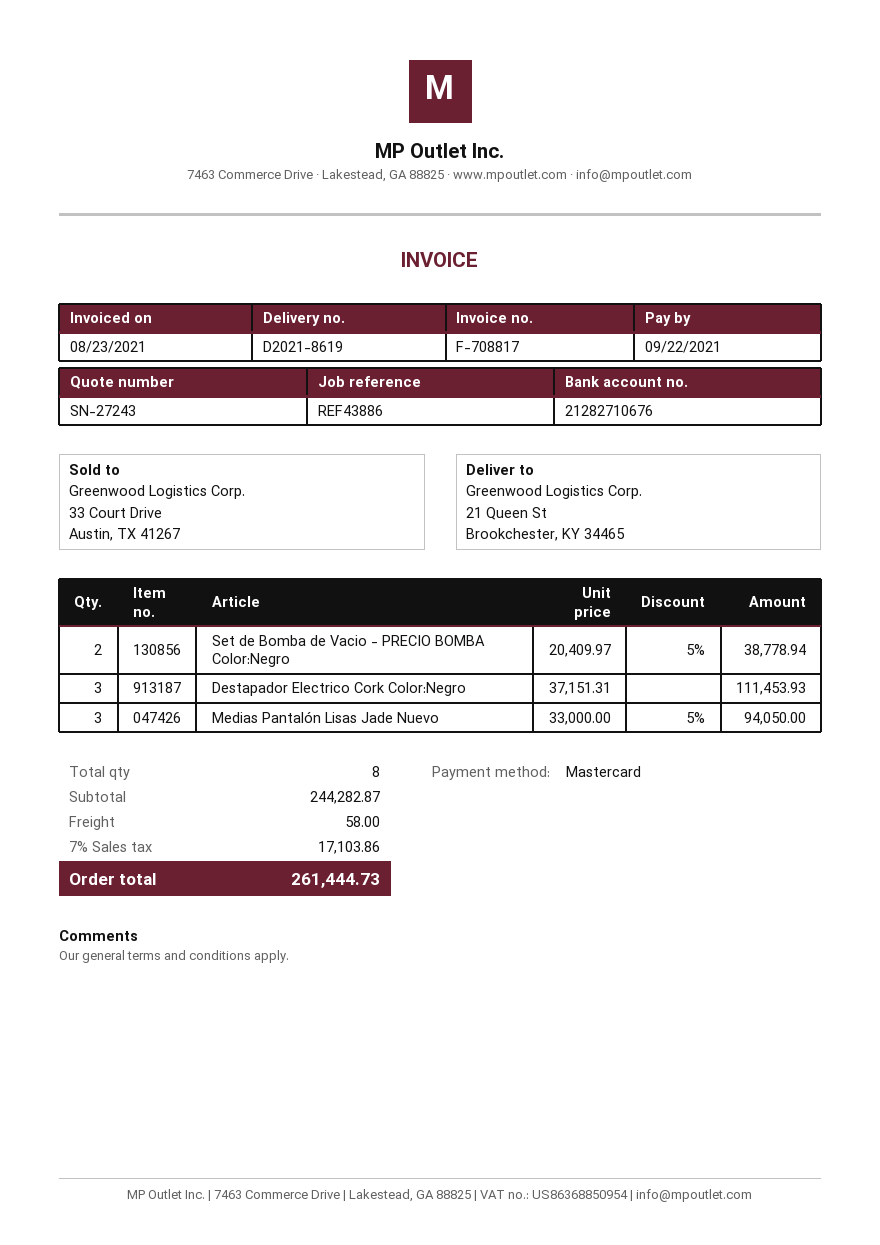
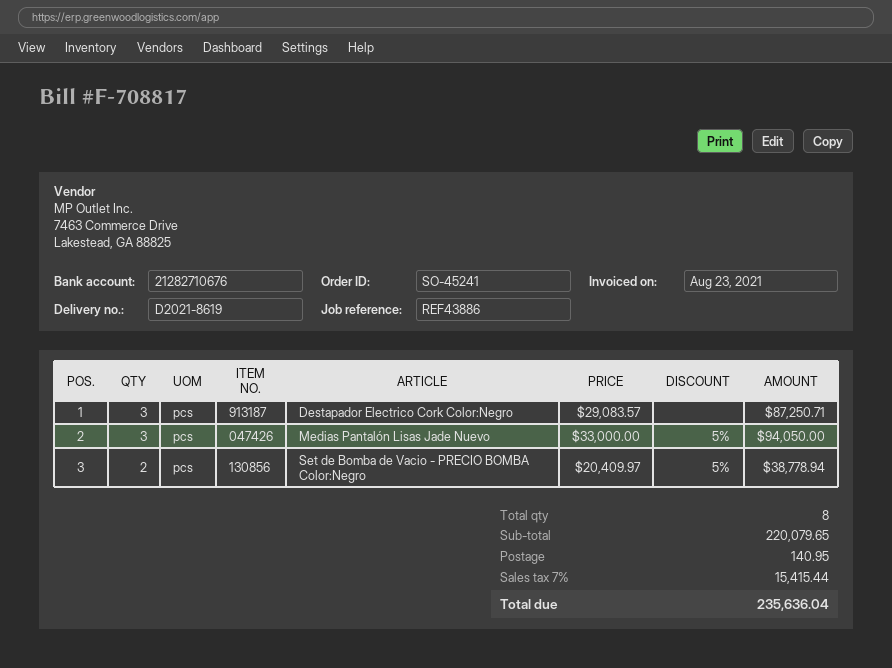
Destapador Electrico Cork Color:Negro: 3 x 37151.31 = 111453.93 -> 3 x 29083.57 = 87250.71
subtotal: 244282.87 -> 220079.65
shipping: 58.00 -> 140.95
tax: 7% = 17103.86 -> 7% = 15415.44
total: 261444.73 -> 235636.04

